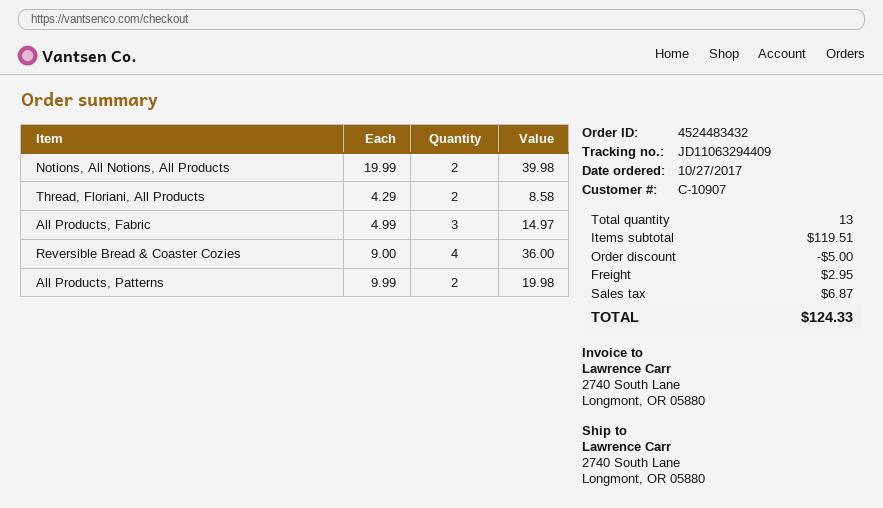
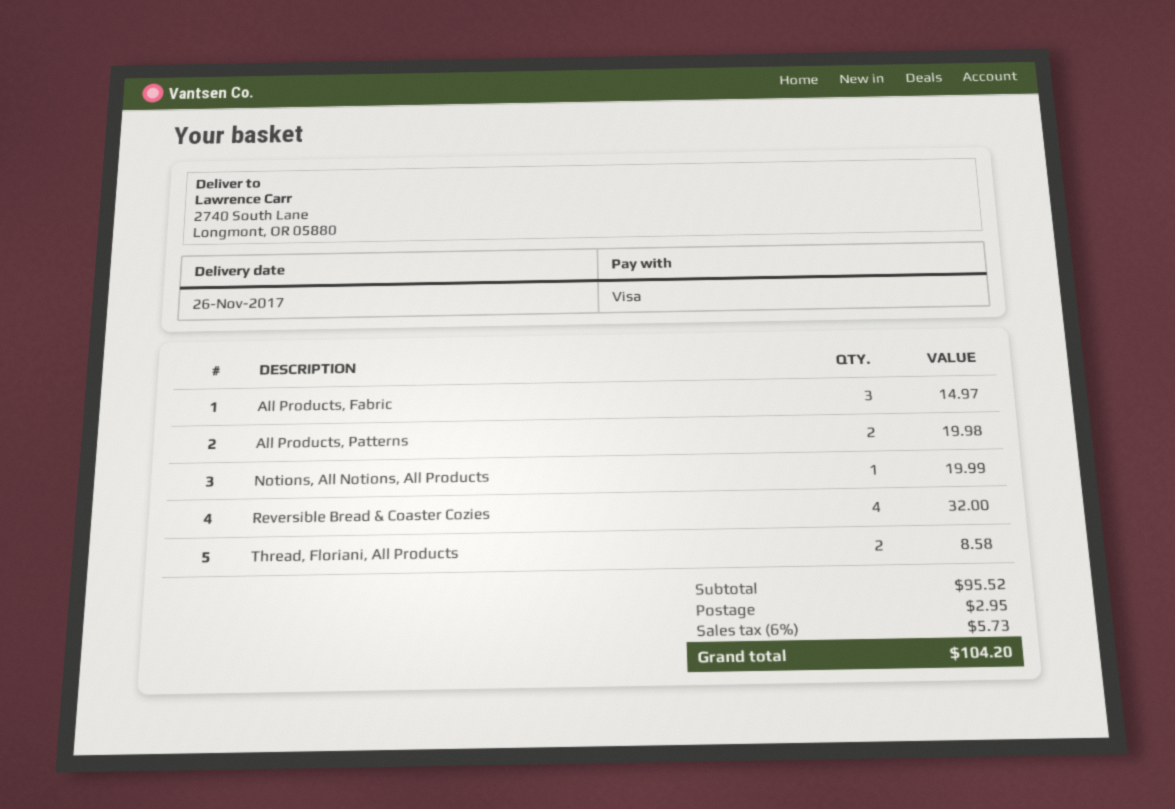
Notions, All Notions, All Products: 2 for 39.98 -> 1 for 19.99
Reversible Bread & Coaster Cozies: 4 for 36.00 -> 4 for 32.00
subtotal: 119.51 -> 95.52
discount: 5.00 -> none
tax: 6.87 -> 5.73
total: 124.33 -> 104.20

